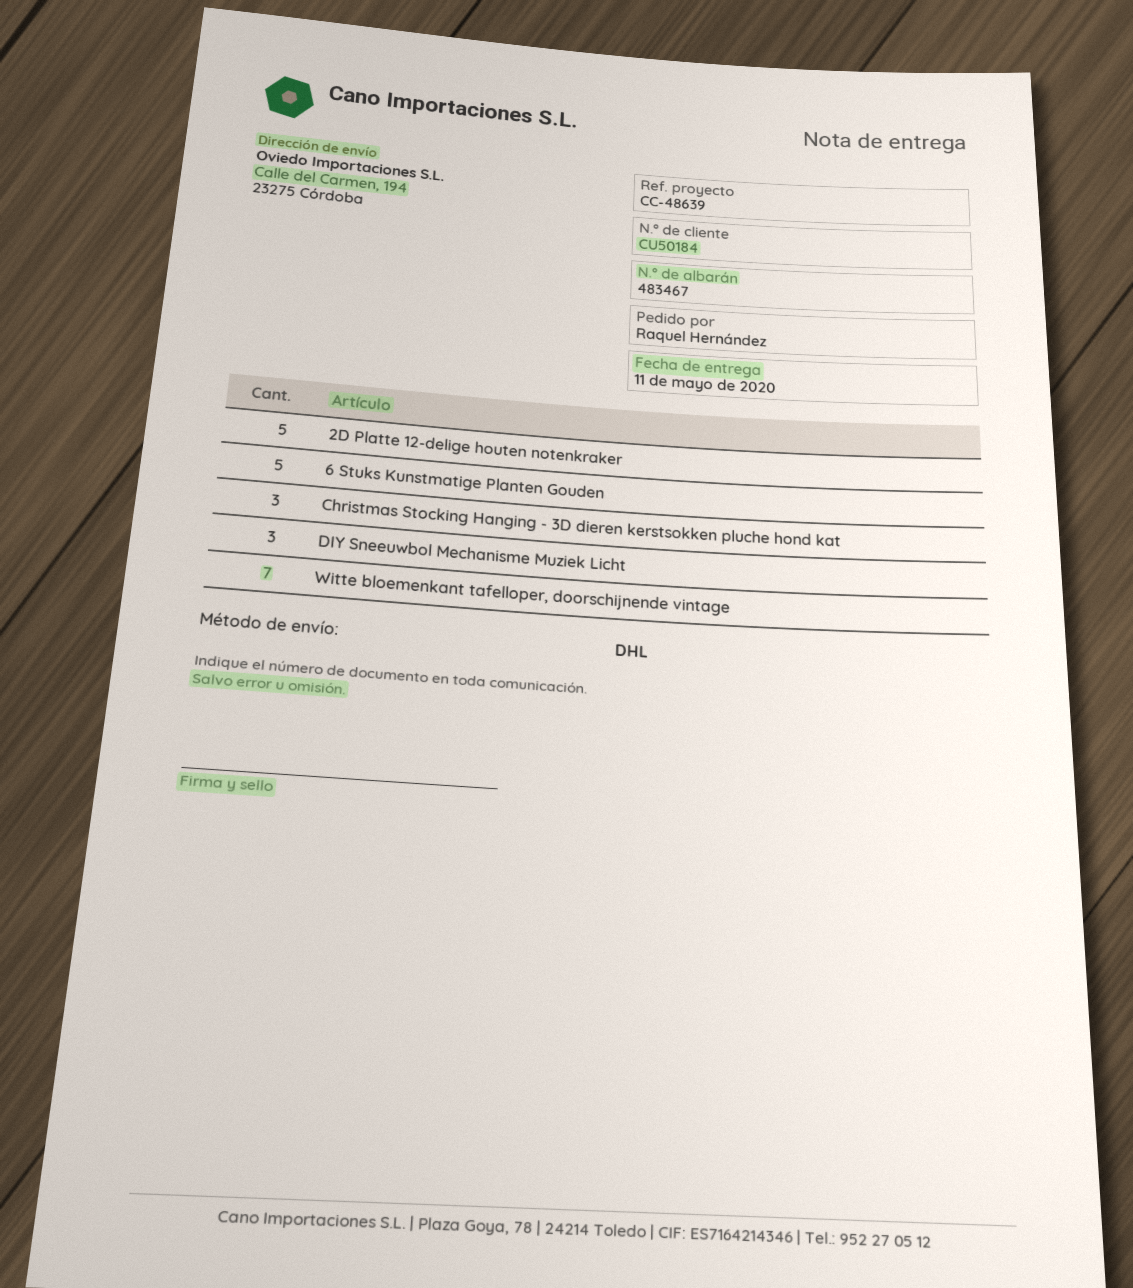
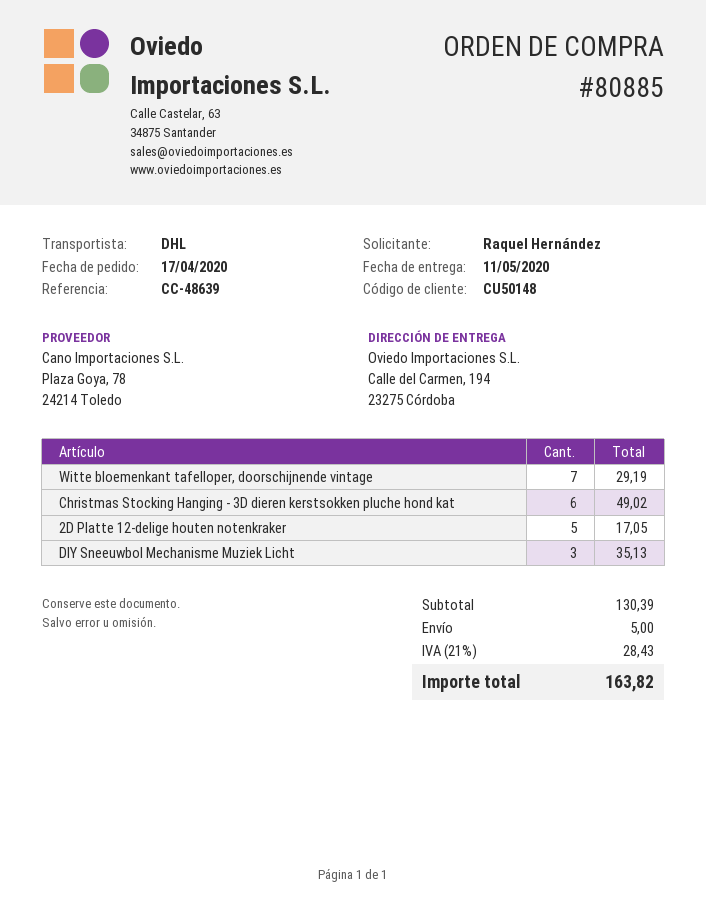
customer number: CU50184 -> CU50148
6 Stuks Kunstmatige Planten Gouden: 5 -> none
Christmas Stocking Hanging - 3D dieren kerstsokken pluche hond kat: 3 -> 6

